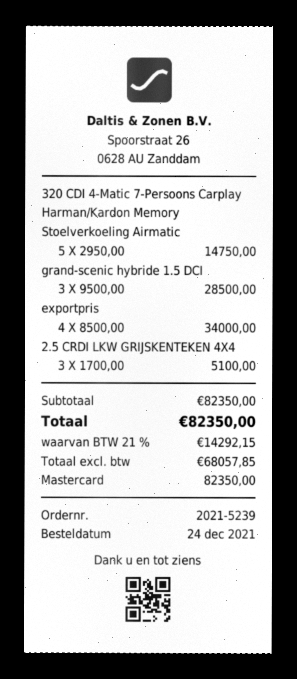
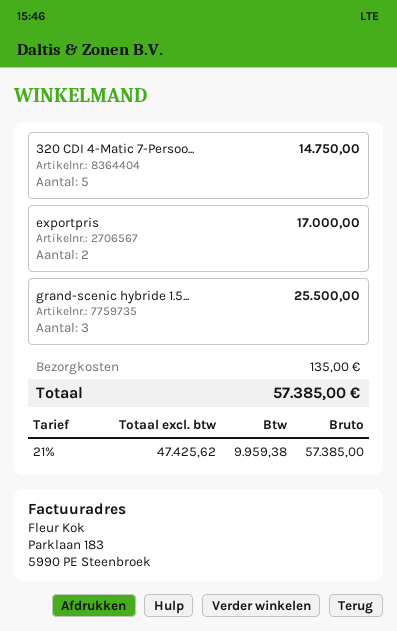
grand-scenic hybride 1.5 DCI: 3 for 28500.00 -> 3 for 25500.00
exportpris: 4 for 34000.00 -> 2 for 17000.00
2.5 CRDI LKW GRIJSKENTEKEN 4X4: 3 for 5100.00 -> none
shipping: none -> 135.00
net: 68057.85 -> 47425.62
tax: 21% = 14292.15 -> 21% = 9959.38
total: 82350.00 -> 57385.00

